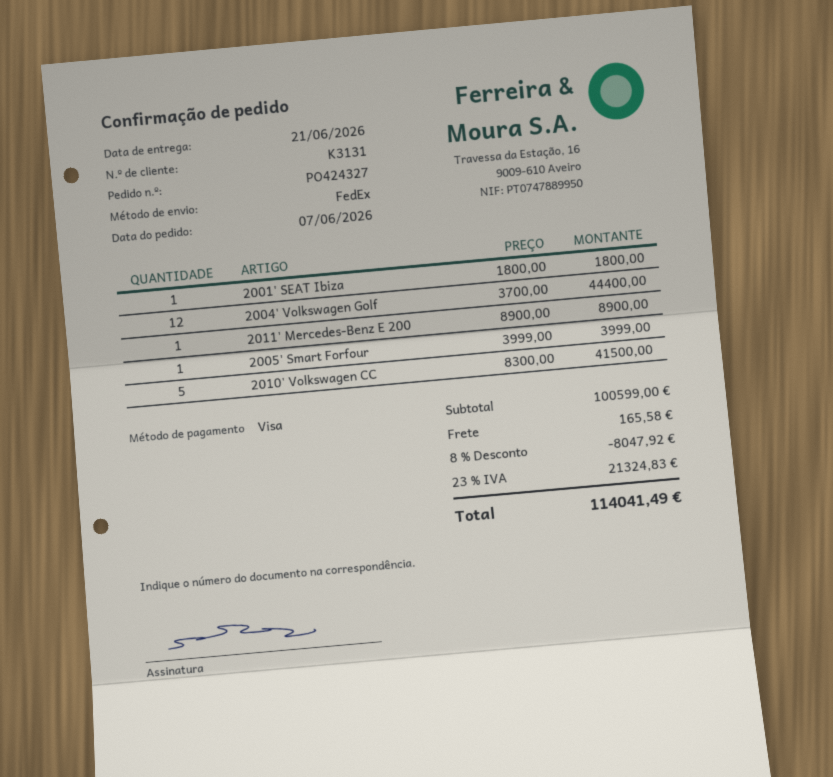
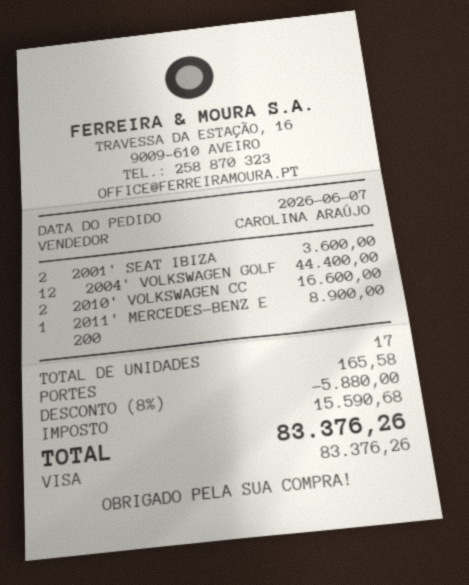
2001' SEAT Ibiza: 1 for 1800.00 -> 2 for 3600.00
2005' Smart Forfour: 1 for 3999.00 -> none
2010' Volkswagen CC: 5 for 41500.00 -> 2 for 16600.00
discount: 8% = 8047.92 -> 8% = 5880.00
tax: 21324.83 -> 15590.68
total: 114041.49 -> 83376.26

